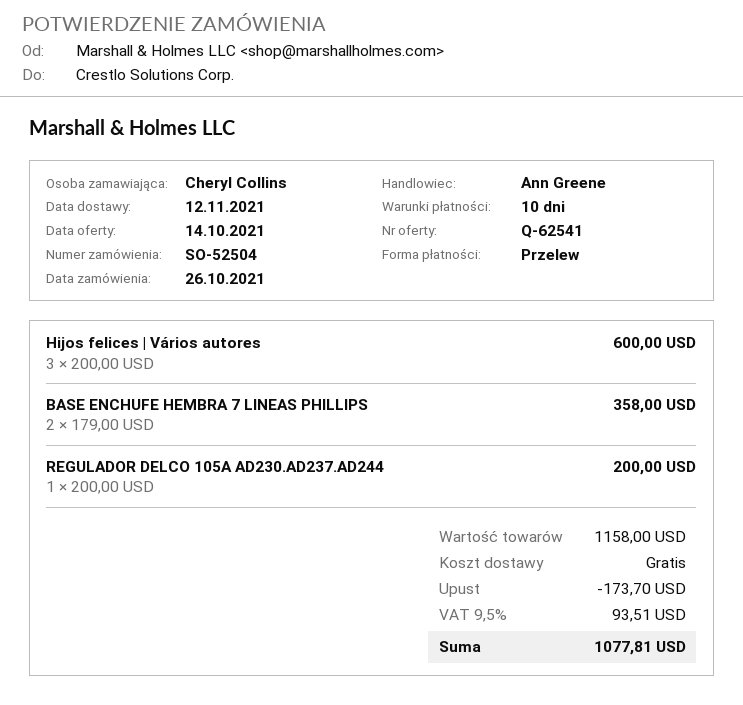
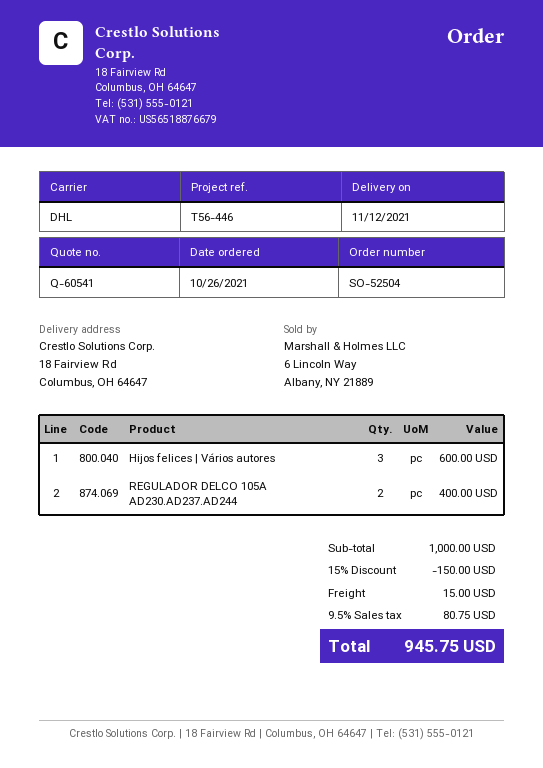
quote number: Q-62541 -> Q-60541
BASE ENCHUFE HEMBRA 7 LINEAS PHILLIPS: 2 for 358.00 -> none
REGULADOR DELCO 105A AD230.AD237.AD244: 1 for 200.00 -> 2 for 400.00
subtotal: 1158.00 -> 1000.00
discount: 173.70 -> 150.00
shipping: 0.00 -> 15.00
tax: 9.5% = 93.51 -> 9.5% = 80.75
total: 1077.81 -> 945.75

